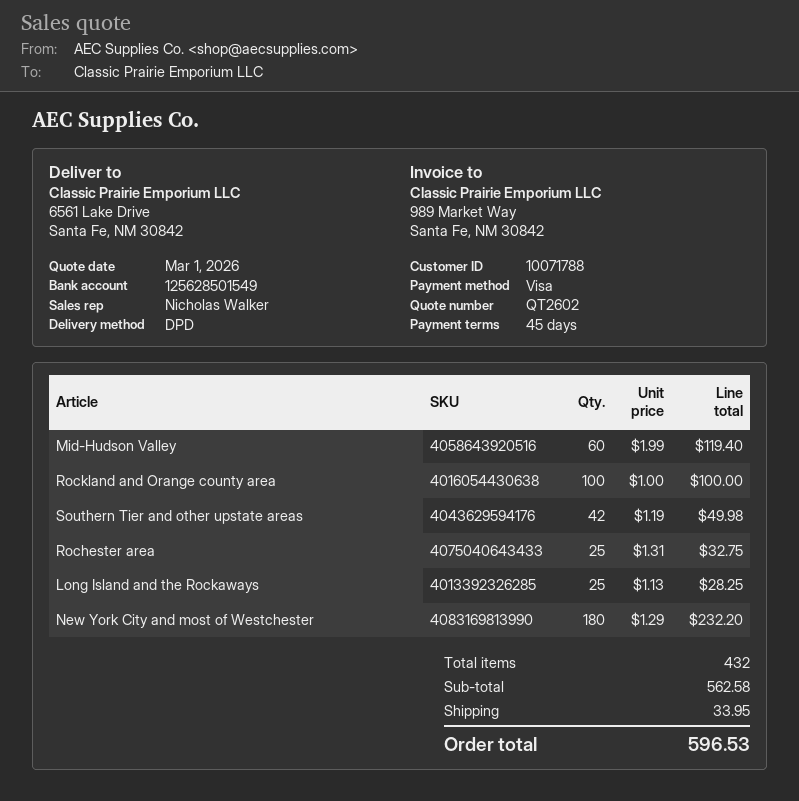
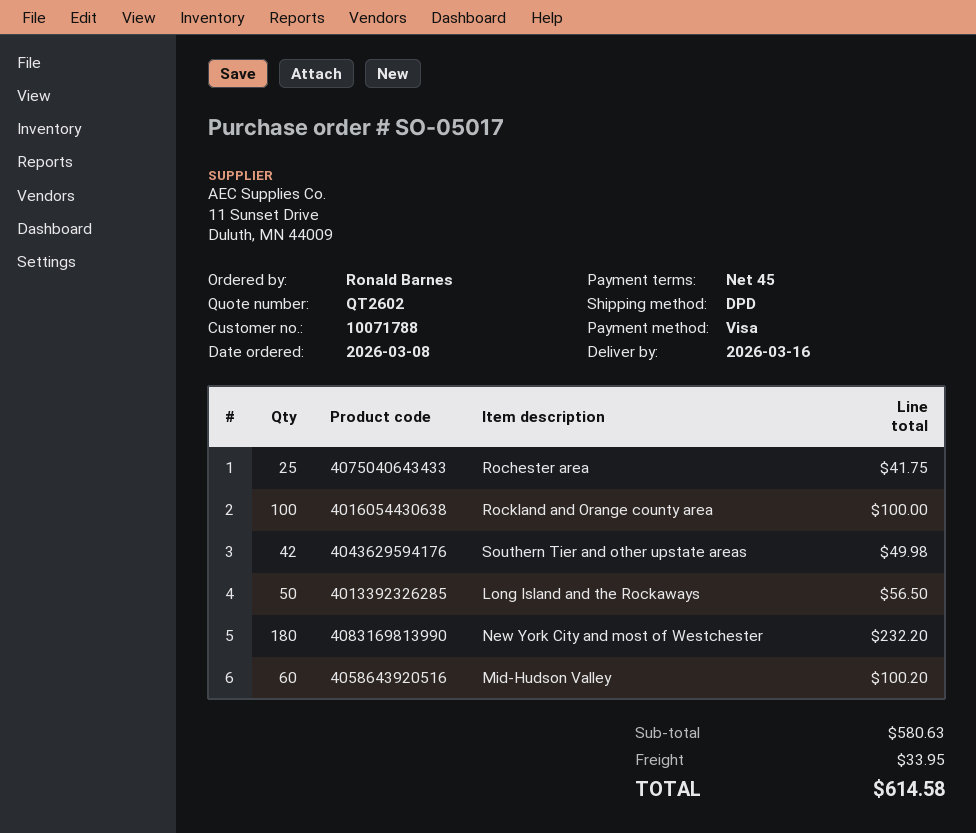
Mid-Hudson Valley: 60 for 119.40 -> 60 for 100.20
Rochester area: 25 for 32.75 -> 25 for 41.75
Long Island and the Rockaways: 25 for 28.25 -> 50 for 56.50
subtotal: 562.58 -> 580.63
total: 596.53 -> 614.58

